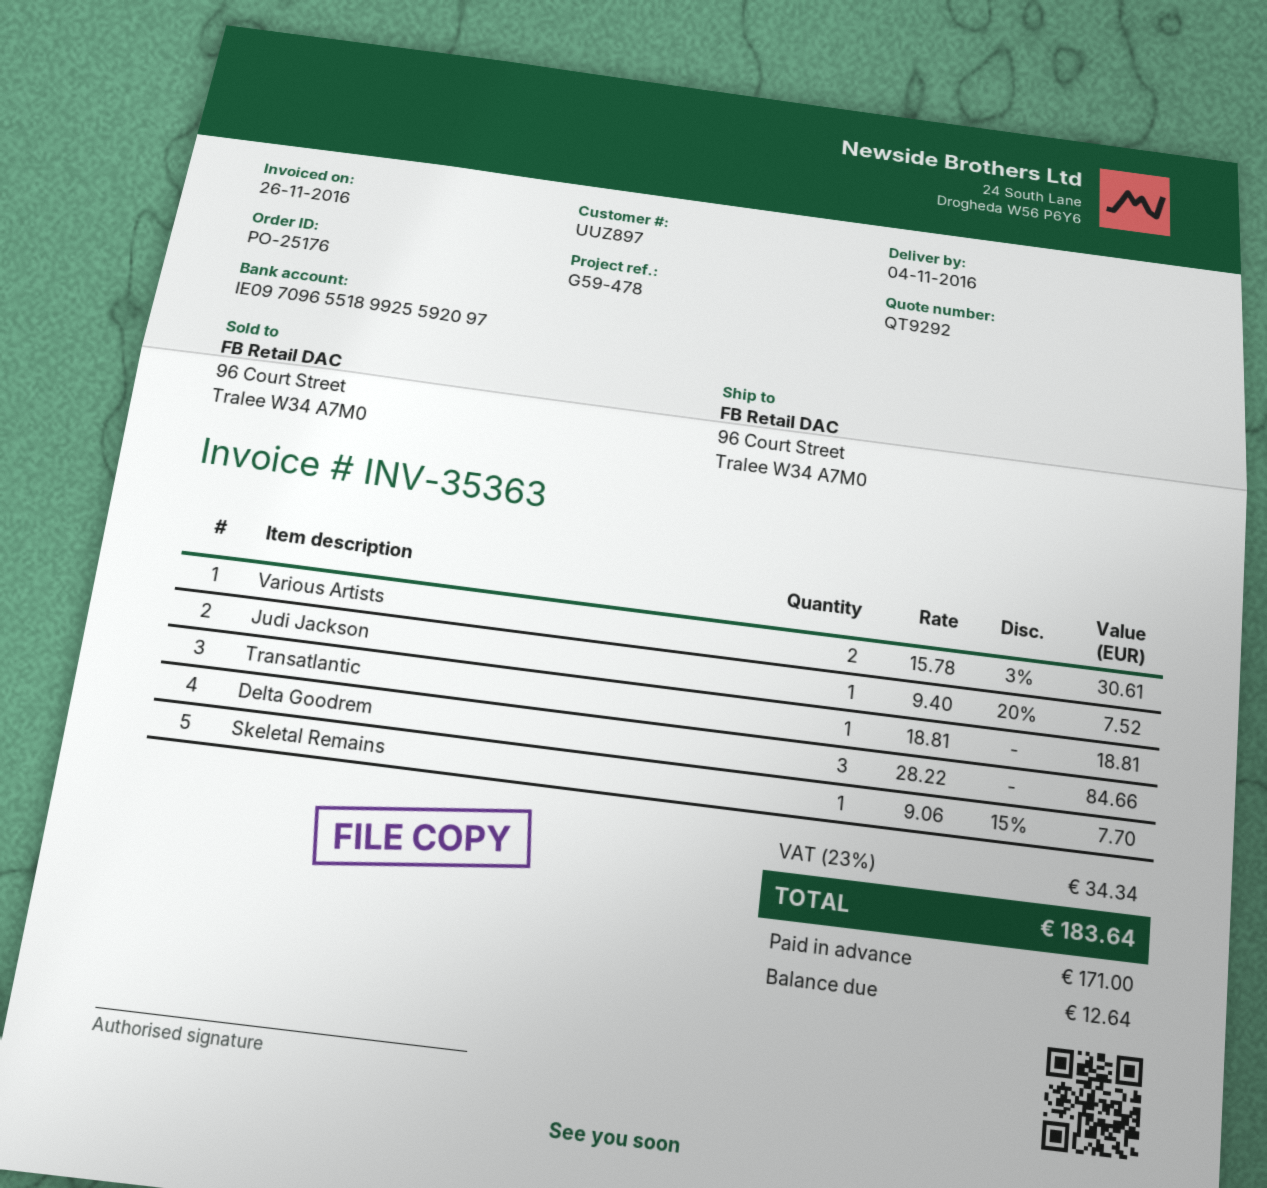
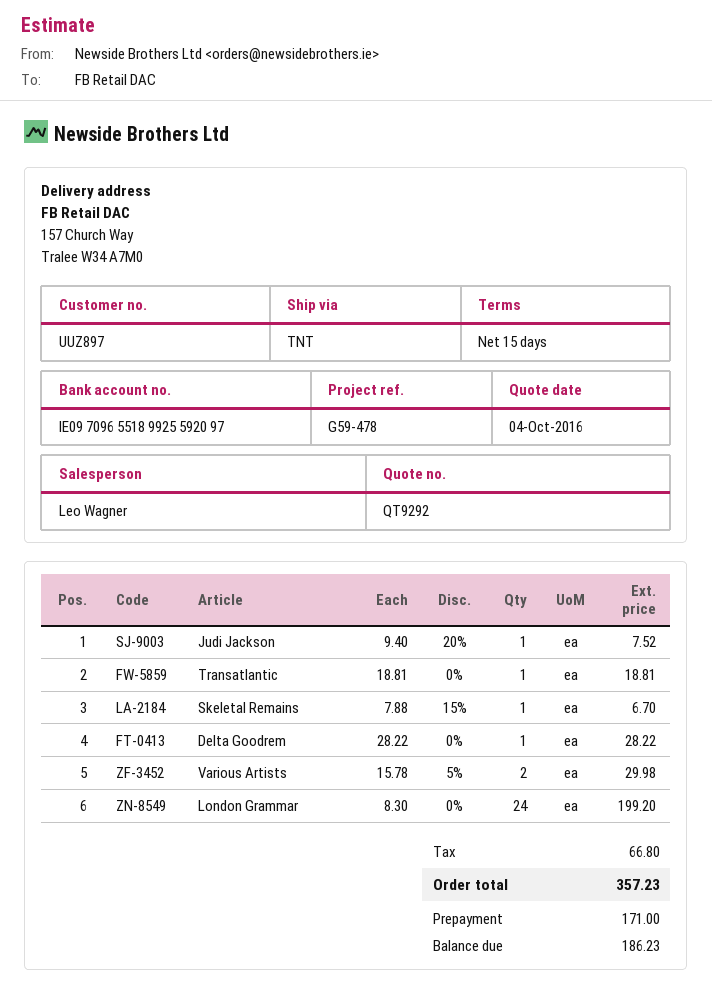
ship to: 96 Court Street, Tralee W34 A7M0 -> 157 Church Way, Tralee W34 A7M0
Various Artists: 2 x 15.78 - 3% = 30.61 -> 2 x 15.78 - 5% = 29.98
Delta Goodrem: 3 x 28.22 = 84.66 -> 1 x 28.22 = 28.22
Skeletal Remains: 1 x 9.06 - 15% = 7.70 -> 1 x 7.88 - 15% = 6.70
London Grammar: none -> 24 x 8.30 = 199.20
tax: 34.34 -> 66.80
total: 183.64 -> 357.23
balance: 12.64 -> 186.23

